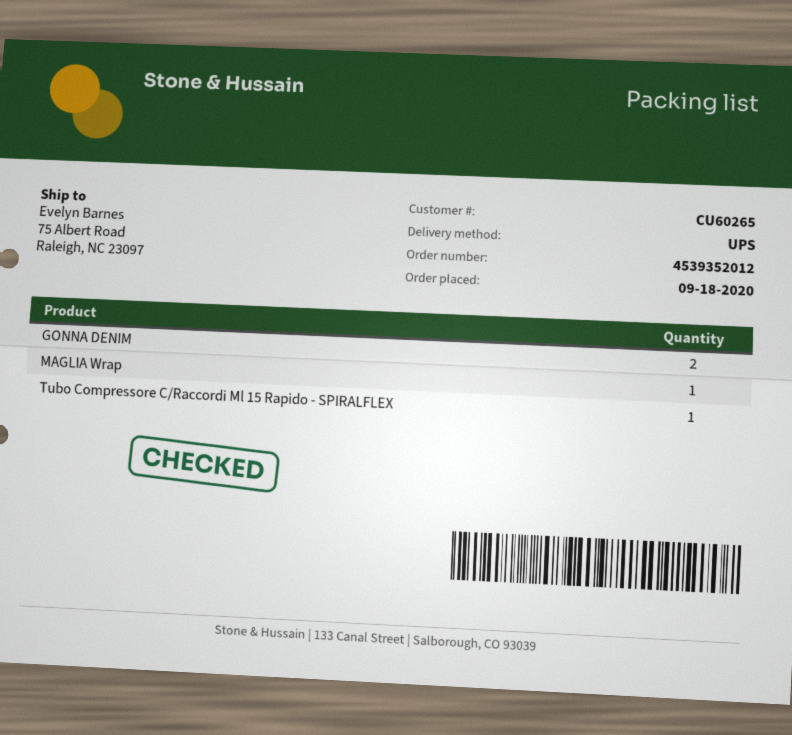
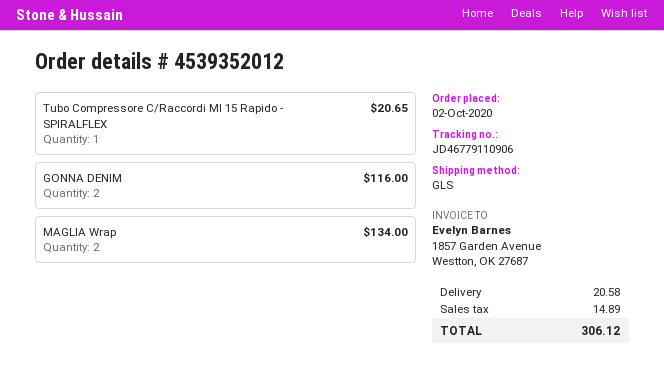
order date: 2020-09-18 -> 2020-10-02
shipping method: UPS -> GLS
MAGLIA Wrap: 1 -> 2

